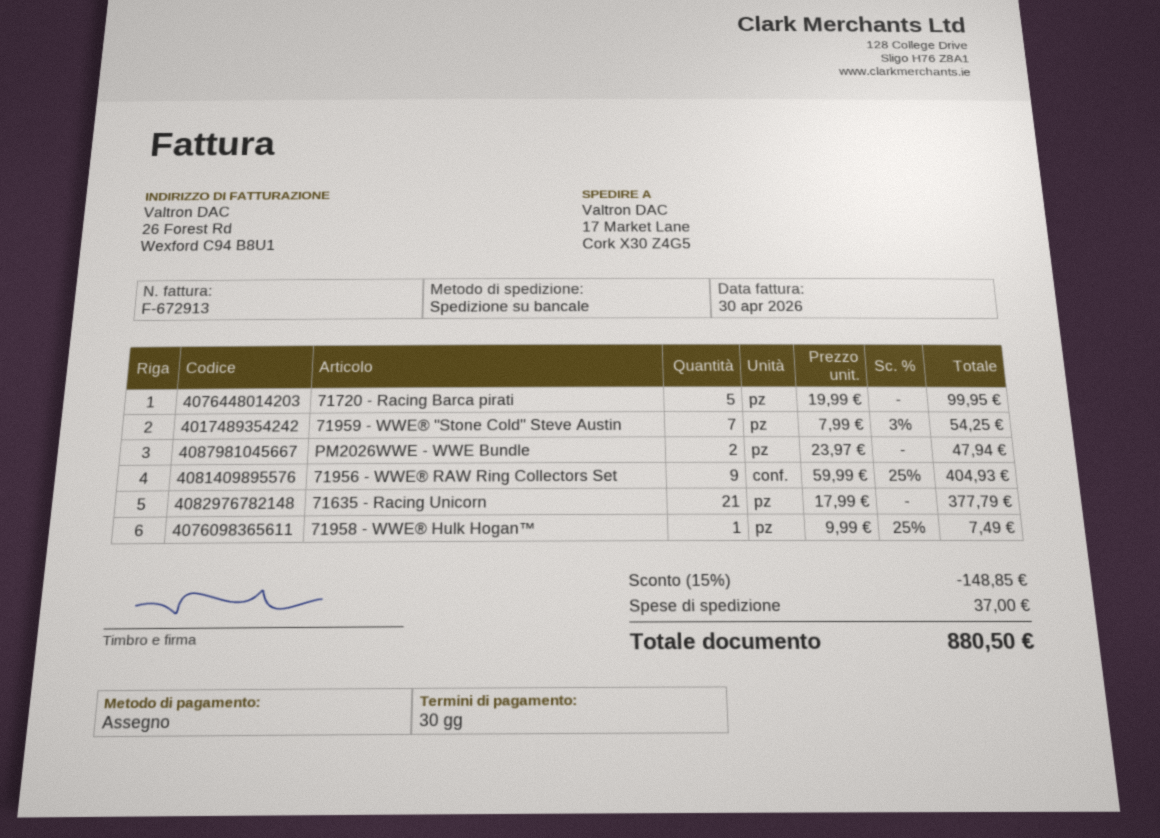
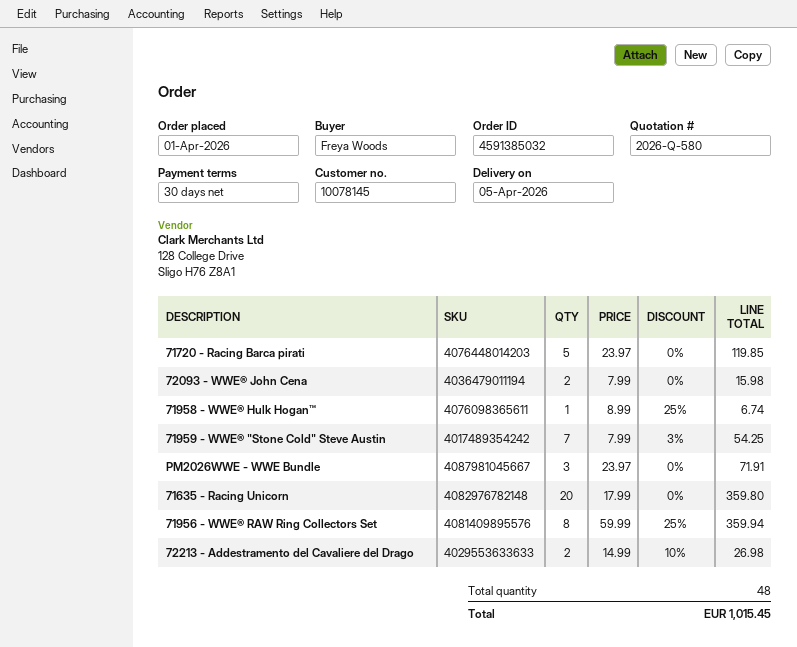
71720 - Racing Barca pirati: 5 x 19.99 = 99.95 -> 5 x 23.97 = 119.85
PM2026WWE - WWE Bundle: 2 x 23.97 = 47.94 -> 3 x 23.97 = 71.91
71956 - WWE® RAW Ring Collectors Set: 9 x 59.99 - 25% = 404.93 -> 8 x 59.99 - 25% = 359.94
71635 - Racing Unicorn: 21 x 17.99 = 377.79 -> 20 x 17.99 = 359.80
71958 - WWE® Hulk Hogan™: 1 x 9.99 - 25% = 7.49 -> 1 x 8.99 - 25% = 6.74
72093 - WWE® John Cena: none -> 2 x 7.99 = 15.98
72213 - Addestramento del Cavaliere del Drago: none -> 2 x 14.99 - 10% = 26.98
discount: 15% = 148.85 -> none
shipping: 37.00 -> none
total: 880.50 -> 1015.45

